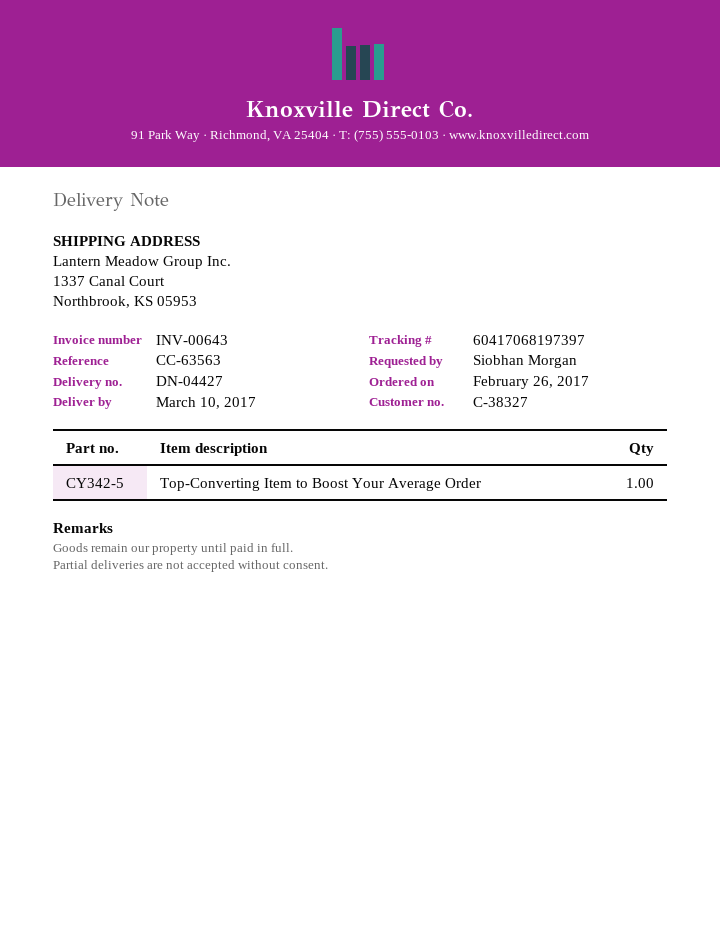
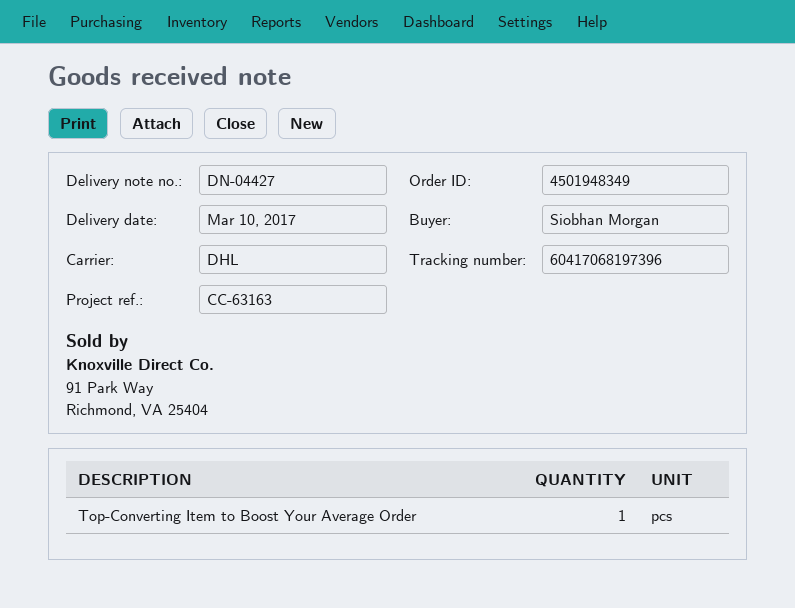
reference: CC-63563 -> CC-63163
tracking number: 60417068197397 -> 60417068197396

